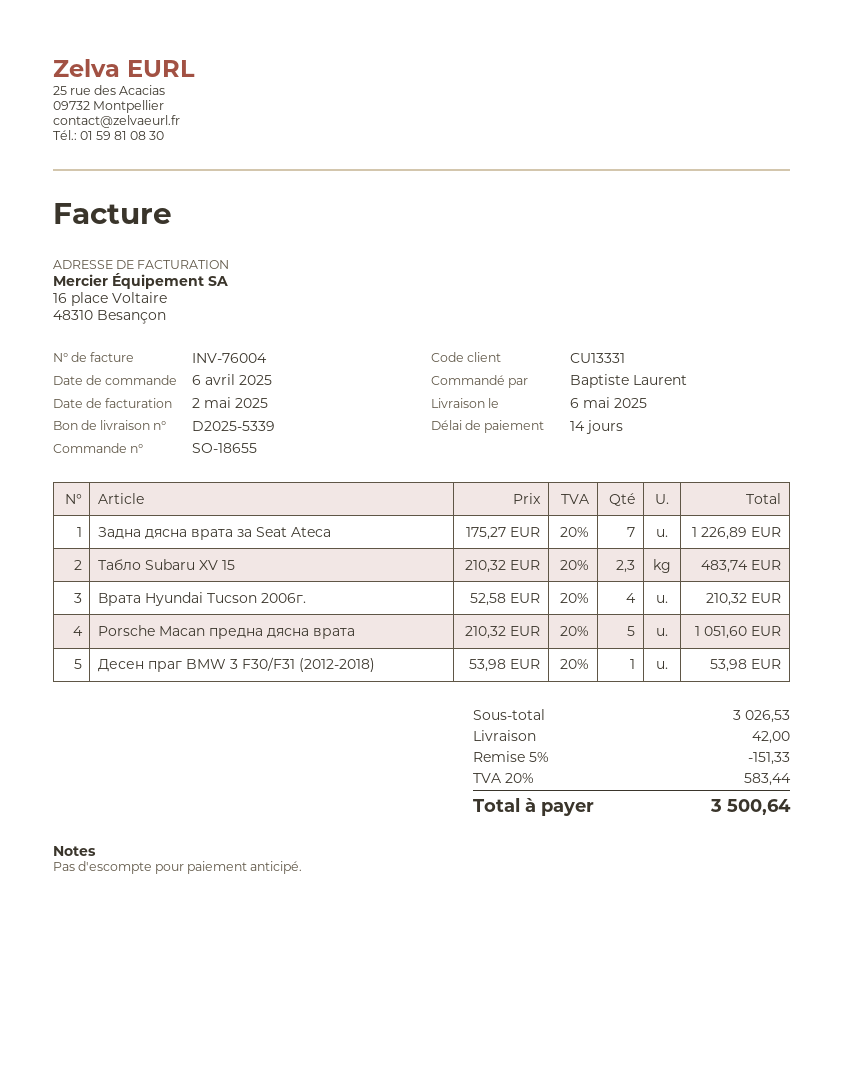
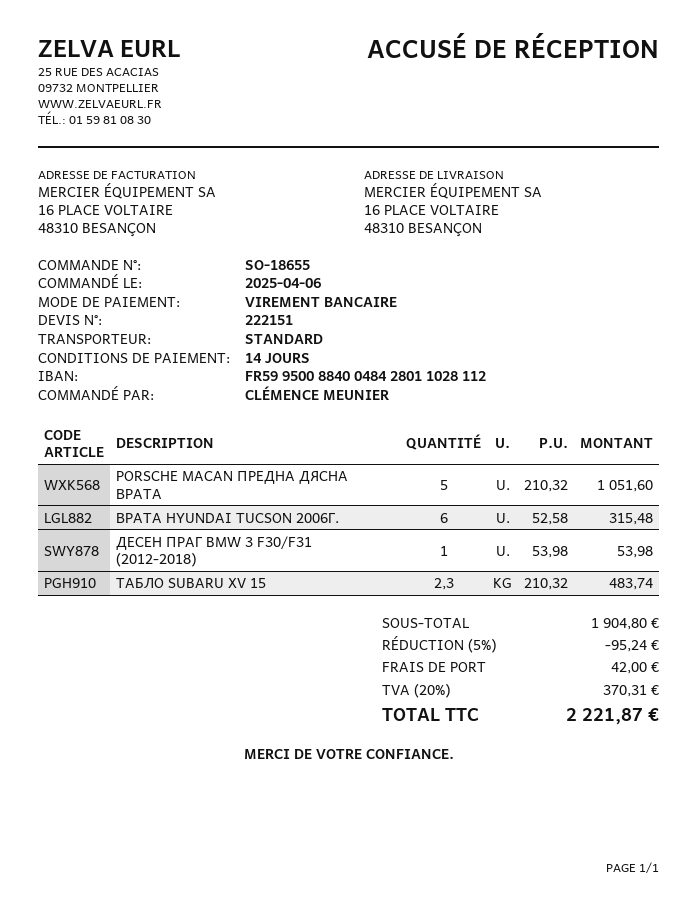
ordered by: Baptiste Laurent -> CLÉMENCE MEUNIER
Задна дясна врата за Seat Ateca: 7 x 175.27 = 1226.89 -> none
Врата Hyundai Tucson 2006г.: 4 x 52.58 = 210.32 -> 6 x 52.58 = 315.48
subtotal: 3026.53 -> 1904.80
discount: 5% = 151.33 -> 5% = 95.24
tax: 20% = 583.44 -> 20% = 370.31
total: 3500.64 -> 2221.87

